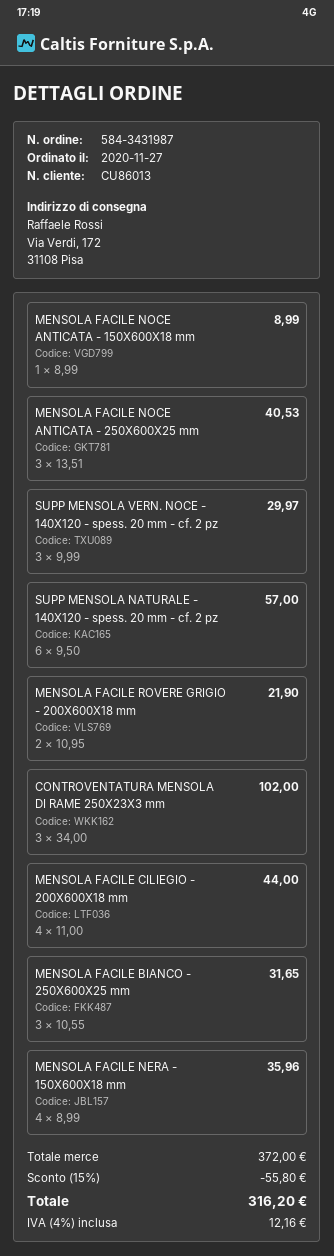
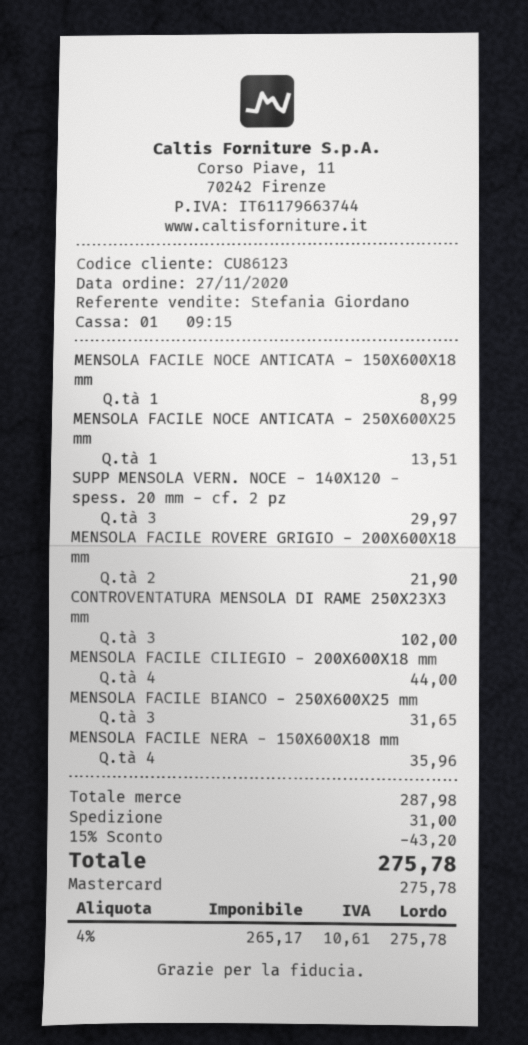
customer number: CU86013 -> CU86123
MENSOLA FACILE NOCE ANTICATA - 250X600X25 mm: 3 for 40.53 -> 1 for 13.51
SUPP MENSOLA NATURALE - 140X120 - spess. 20 mm - cf. 2 pz: 6 for 57.00 -> none
subtotal: 372.00 -> 287.98
discount: 15% = 55.80 -> 15% = 43.20
shipping: none -> 31.00
tax: 4% = 12.16 -> 4% = 10.61
total: 316.20 -> 275.78

